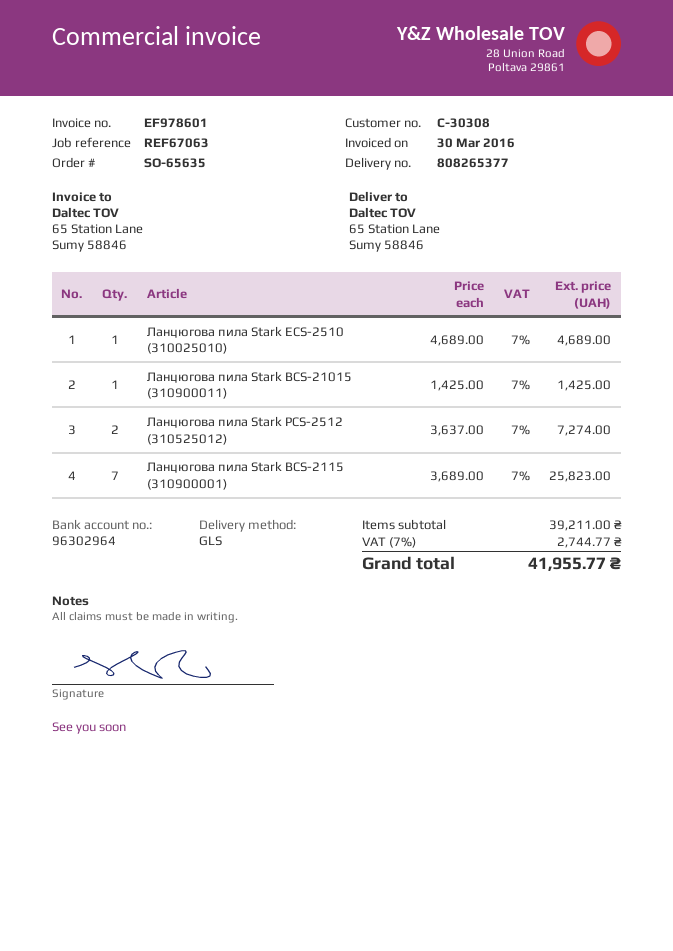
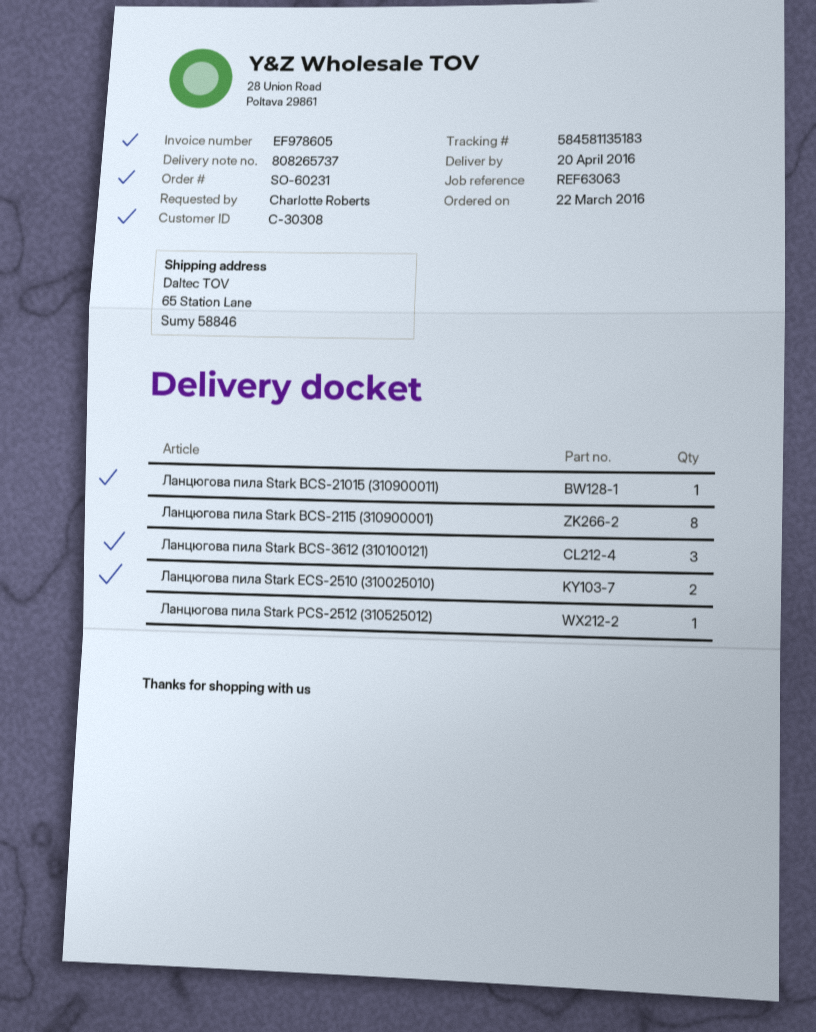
order number: SO-65635 -> SO-60231
delivery note number: 808265377 -> 808265737
invoice number: EF978601 -> EF978605
reference: REF67063 -> REF63063
Ланцюгова пила Stark ECS-2510 (310025010): 1 -> 2
Ланцюгова пила Stark PCS-2512 (310525012): 2 -> 1
Ланцюгова пила Stark BCS-2115 (310900001): 7 -> 8
Ланцюгова пила Stark BCS-3612 (310100121): none -> 3

